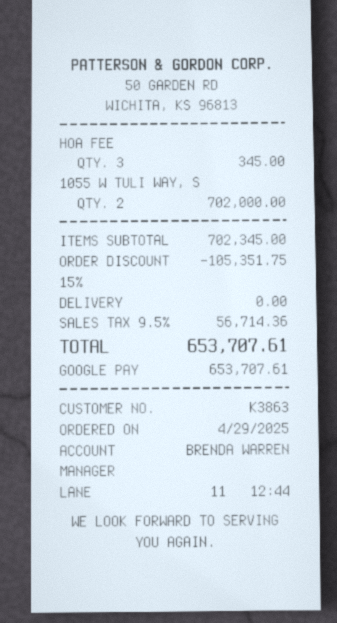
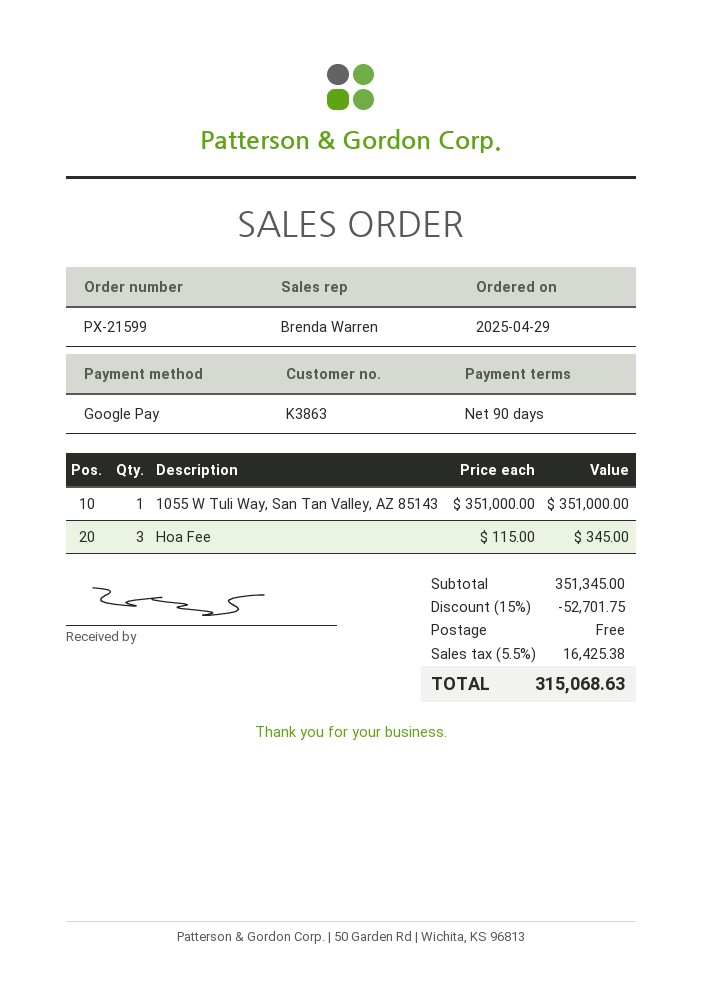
1055 W TULI WAY, S: 2 for 702000.00 -> 1 for 351000.00
subtotal: 702345.00 -> 351345.00
discount: 15% = 105351.75 -> 15% = 52701.75
tax: 9.5% = 56714.36 -> 5.5% = 16425.38
total: 653707.61 -> 315068.63

